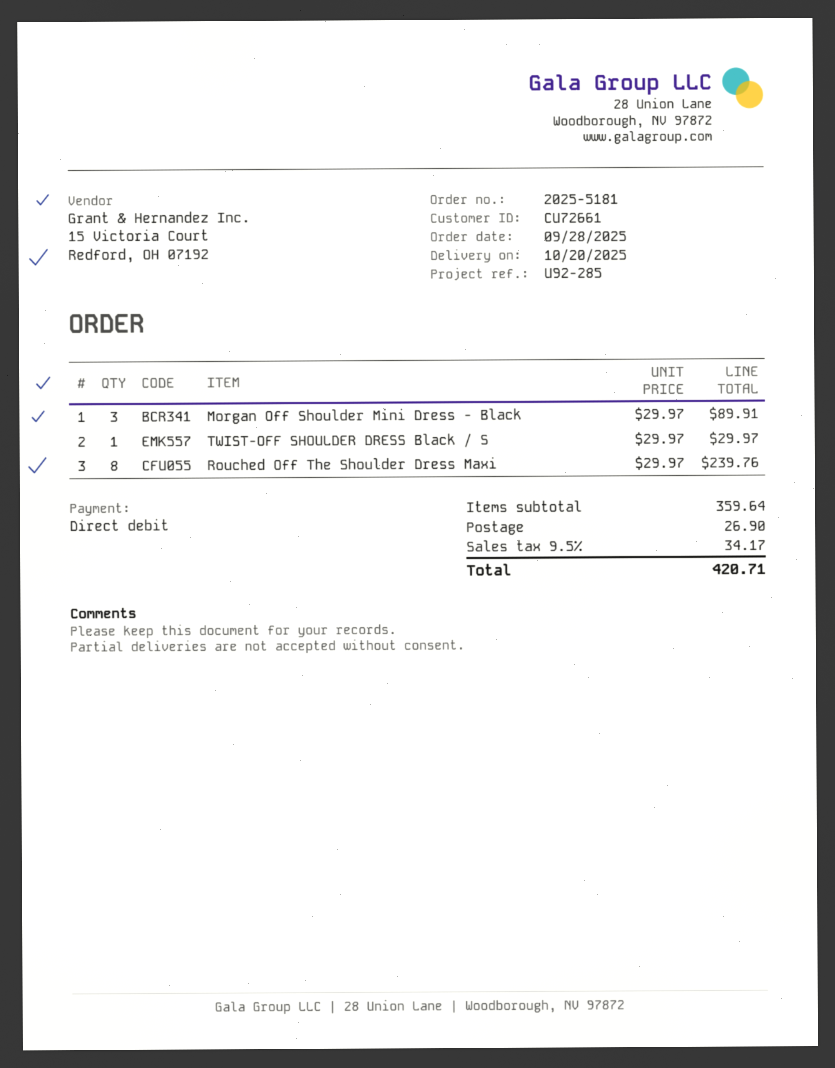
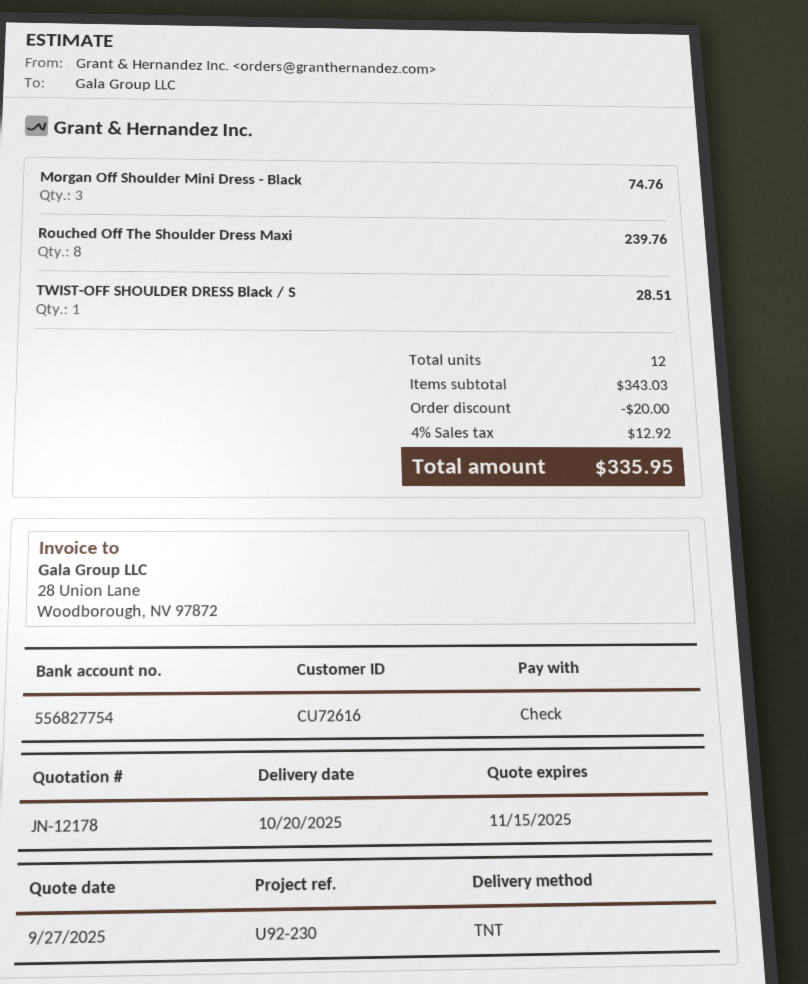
customer number: CU72661 -> CU72616
reference: U92-285 -> U92-230
payment method: direct debit -> cheque
Morgan Off Shoulder Mini Dress - Black: 3 for 89.91 -> 3 for 74.76
TWIST-OFF SHOULDER DRESS Black / S: 1 for 29.97 -> 1 for 28.51
subtotal: 359.64 -> 343.03
discount: none -> 20.00
shipping: 26.90 -> none
tax: 9.5% = 34.17 -> 4% = 12.92
total: 420.71 -> 335.95

